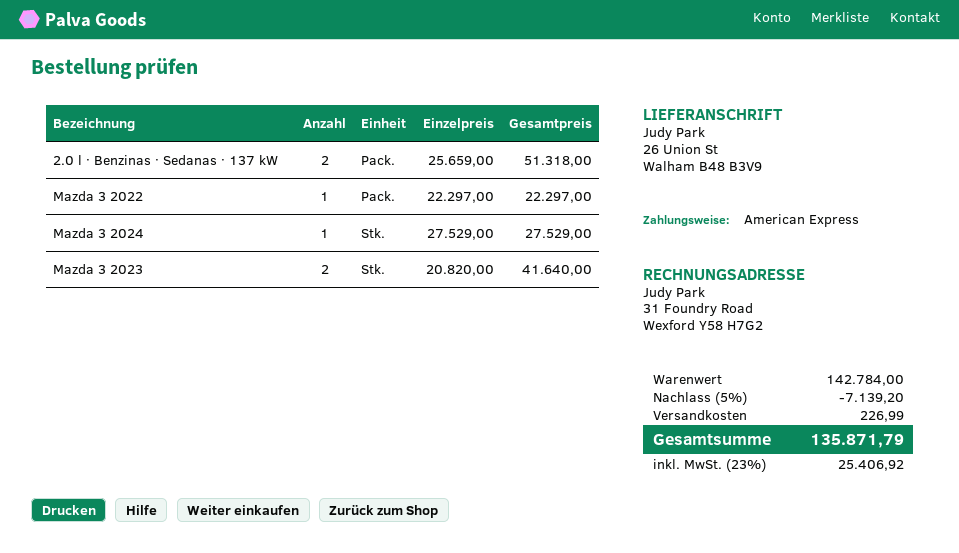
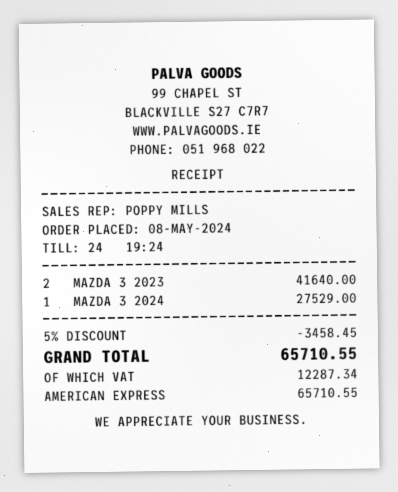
2.0 l · Benzinas · Sedanas · 137 kW: 2 for 51318.00 -> none
Mazda 3 2022: 1 for 22297.00 -> none
discount: 5% = 7139.20 -> 5% = 3458.45
shipping: 226.99 -> none
tax: 25406.92 -> 12287.34
total: 135871.79 -> 65710.55

